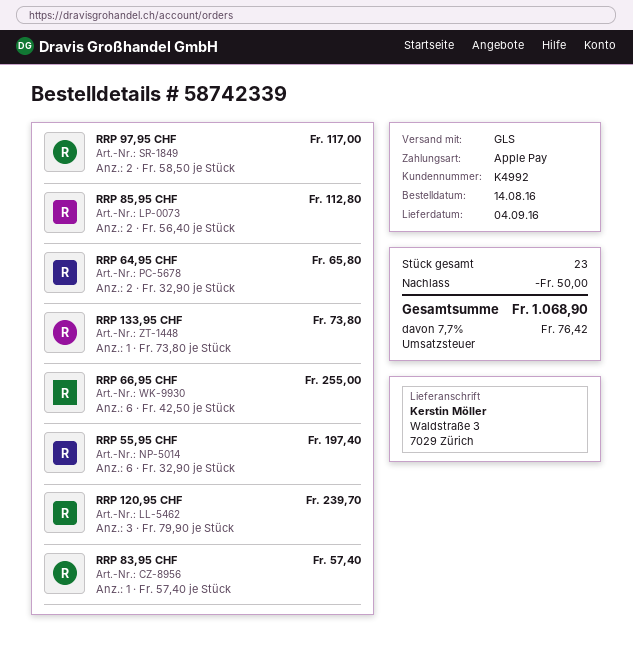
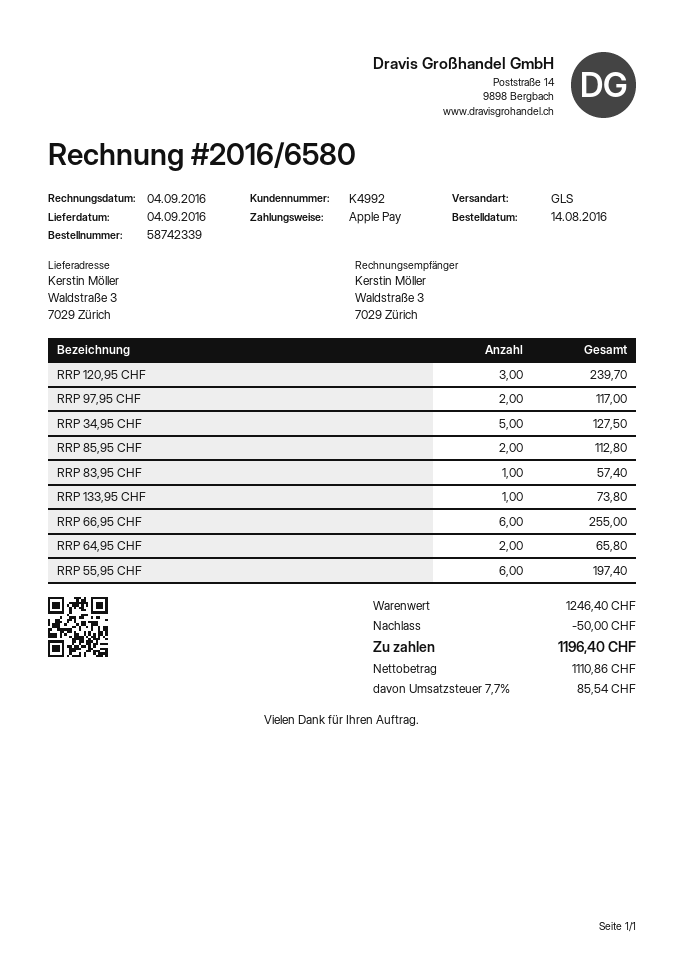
RRP 34,95 CHF: none -> 5 for 127.50
tax: 7.7% = 76.42 -> 7.7% = 85.54
total: 1068.90 -> 1196.40

